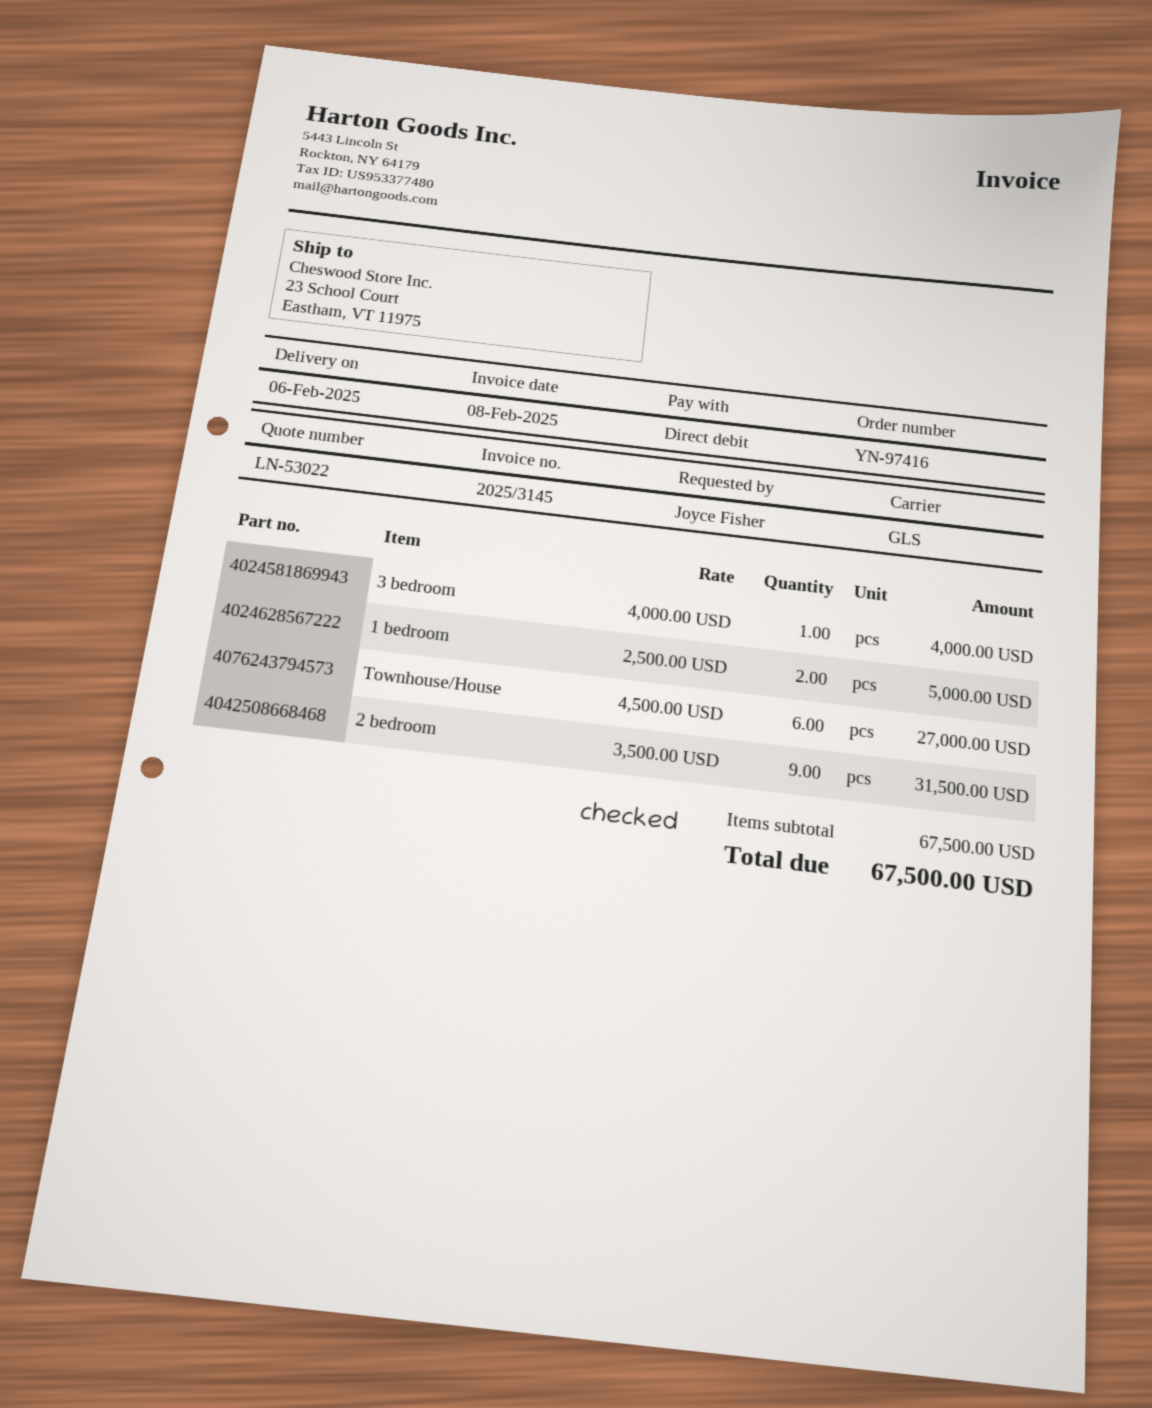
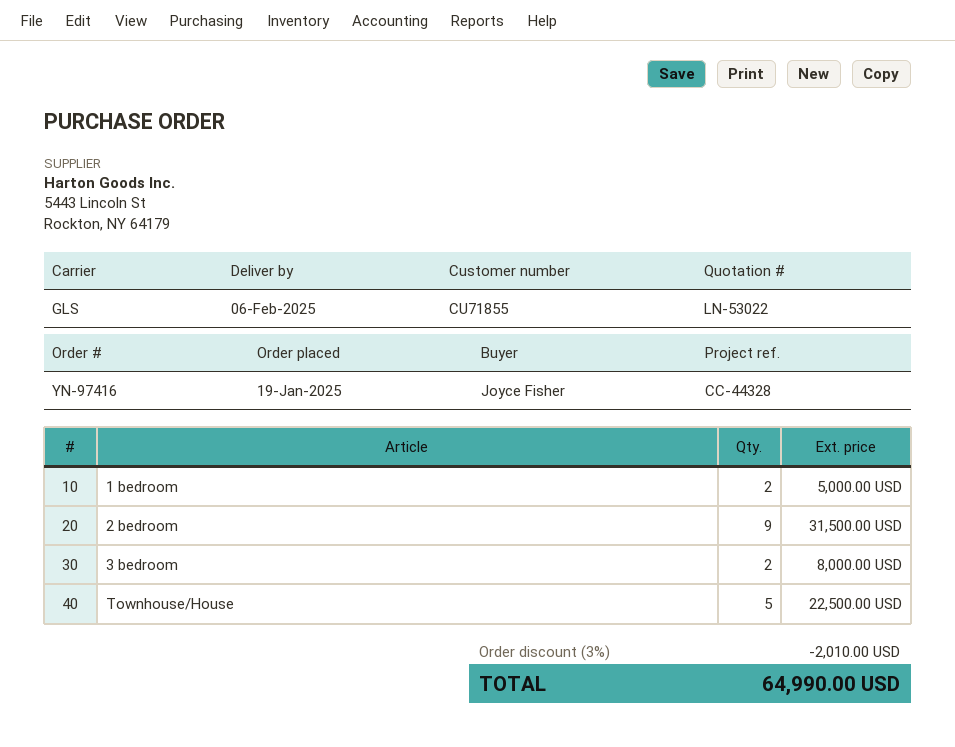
3 bedroom: 1 for 4000.00 -> 2 for 8000.00
Townhouse/House: 6 for 27000.00 -> 5 for 22500.00
discount: none -> 3% = 2010.00
total: 67500.00 -> 64990.00

